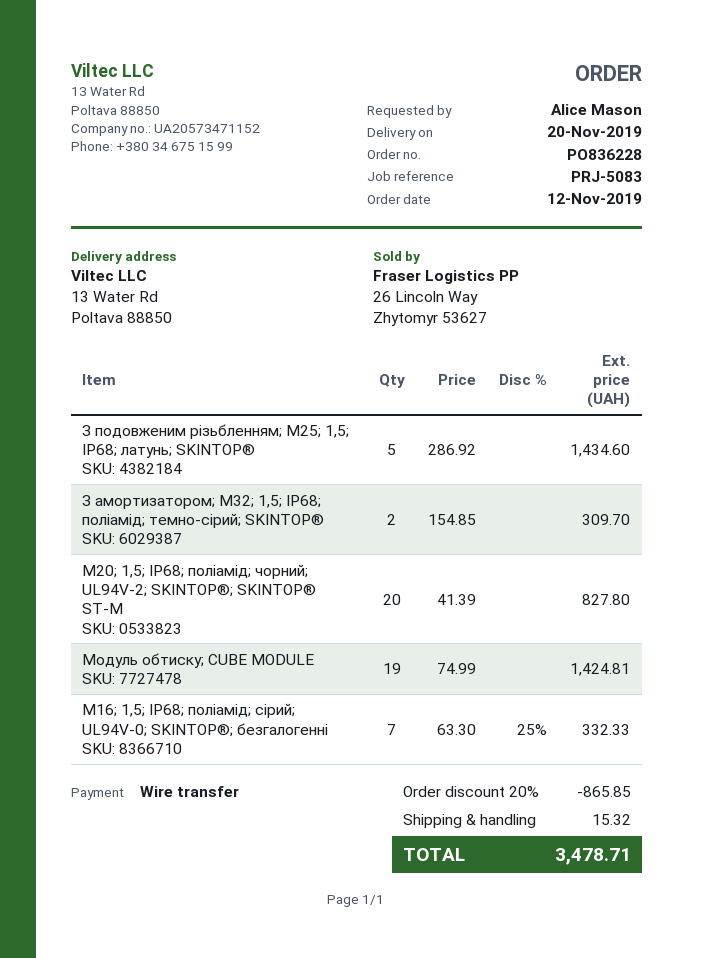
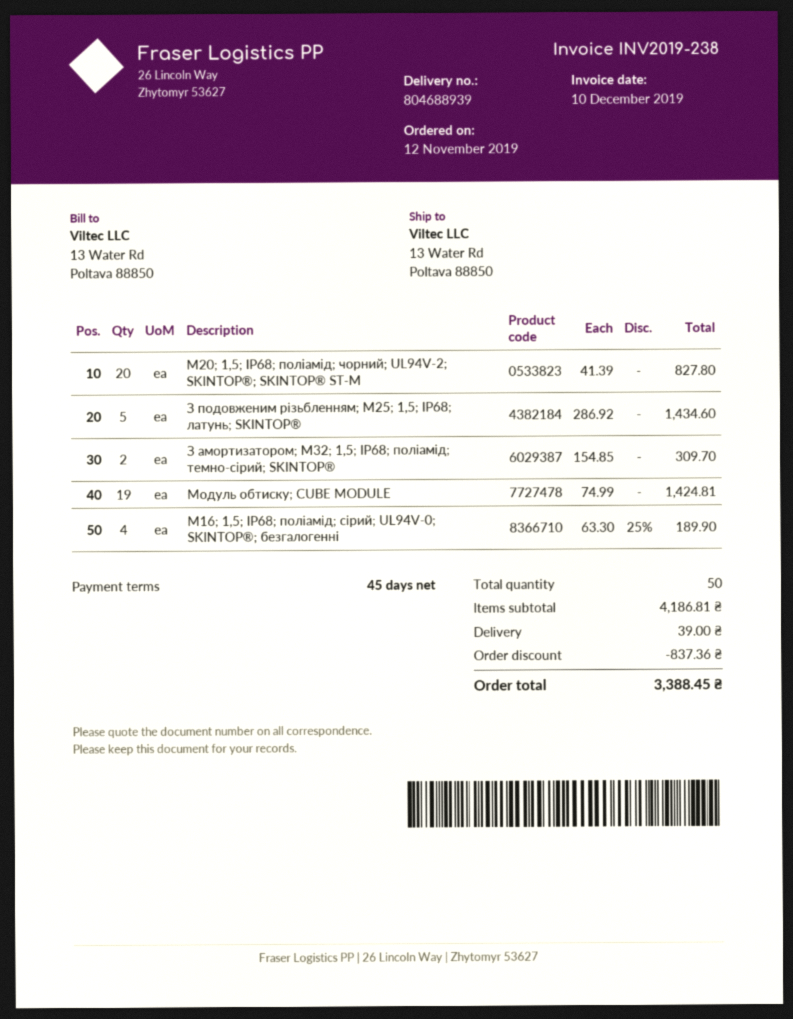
M16; 1,5; IP68; поліамід; сірий; UL94V-0; SKINTOP®; безгалогенні: 7 x 63.30 - 25% = 332.33 -> 4 x 63.30 - 25% = 189.90
discount: 865.85 -> 837.36
shipping: 15.32 -> 39.00
total: 3478.71 -> 3388.45

